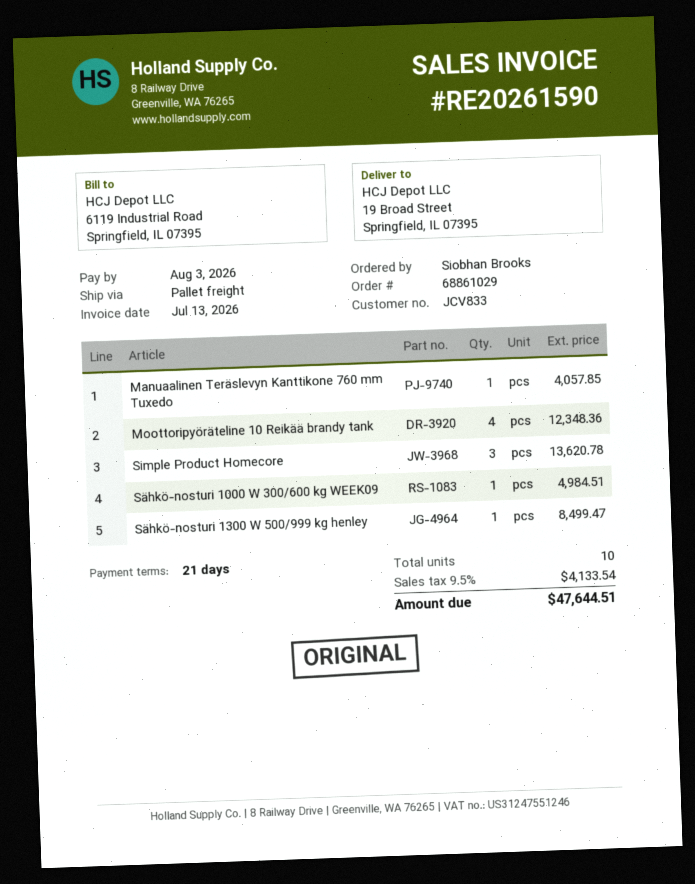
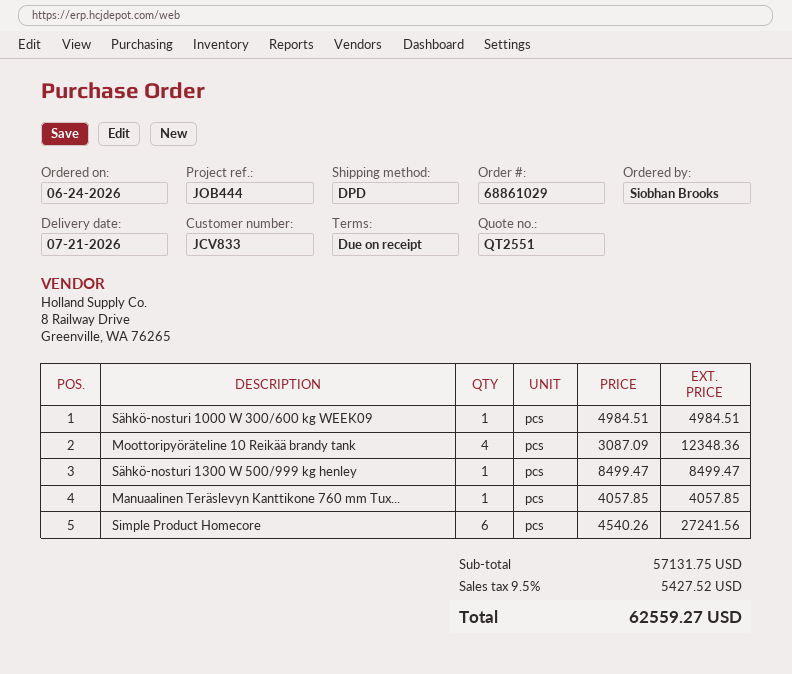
payment terms: 21 days -> on receipt
shipping method: pallet freight -> DPD
Simple Product Homecore: 3 for 13620.78 -> 6 for 27241.56
tax: 9.5% = 4133.54 -> 9.5% = 5427.52
total: 47644.51 -> 62559.27

